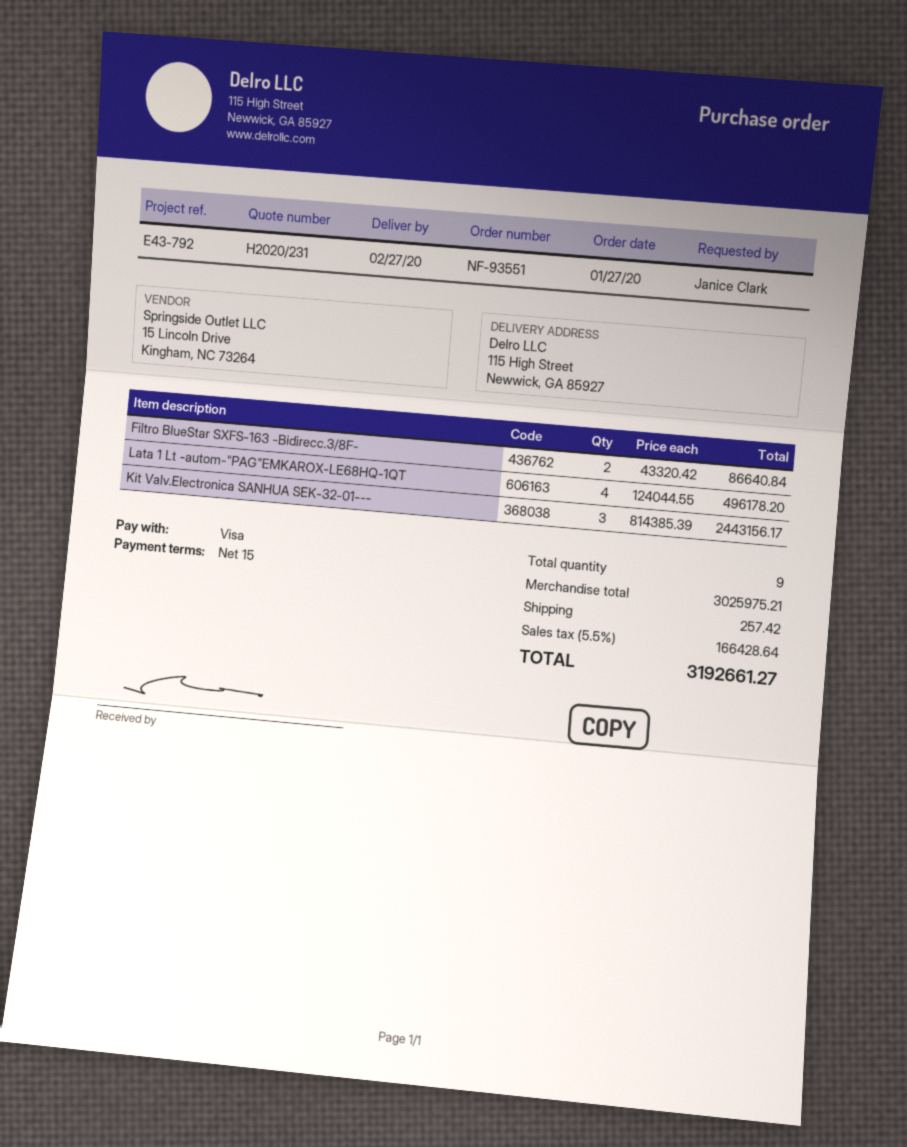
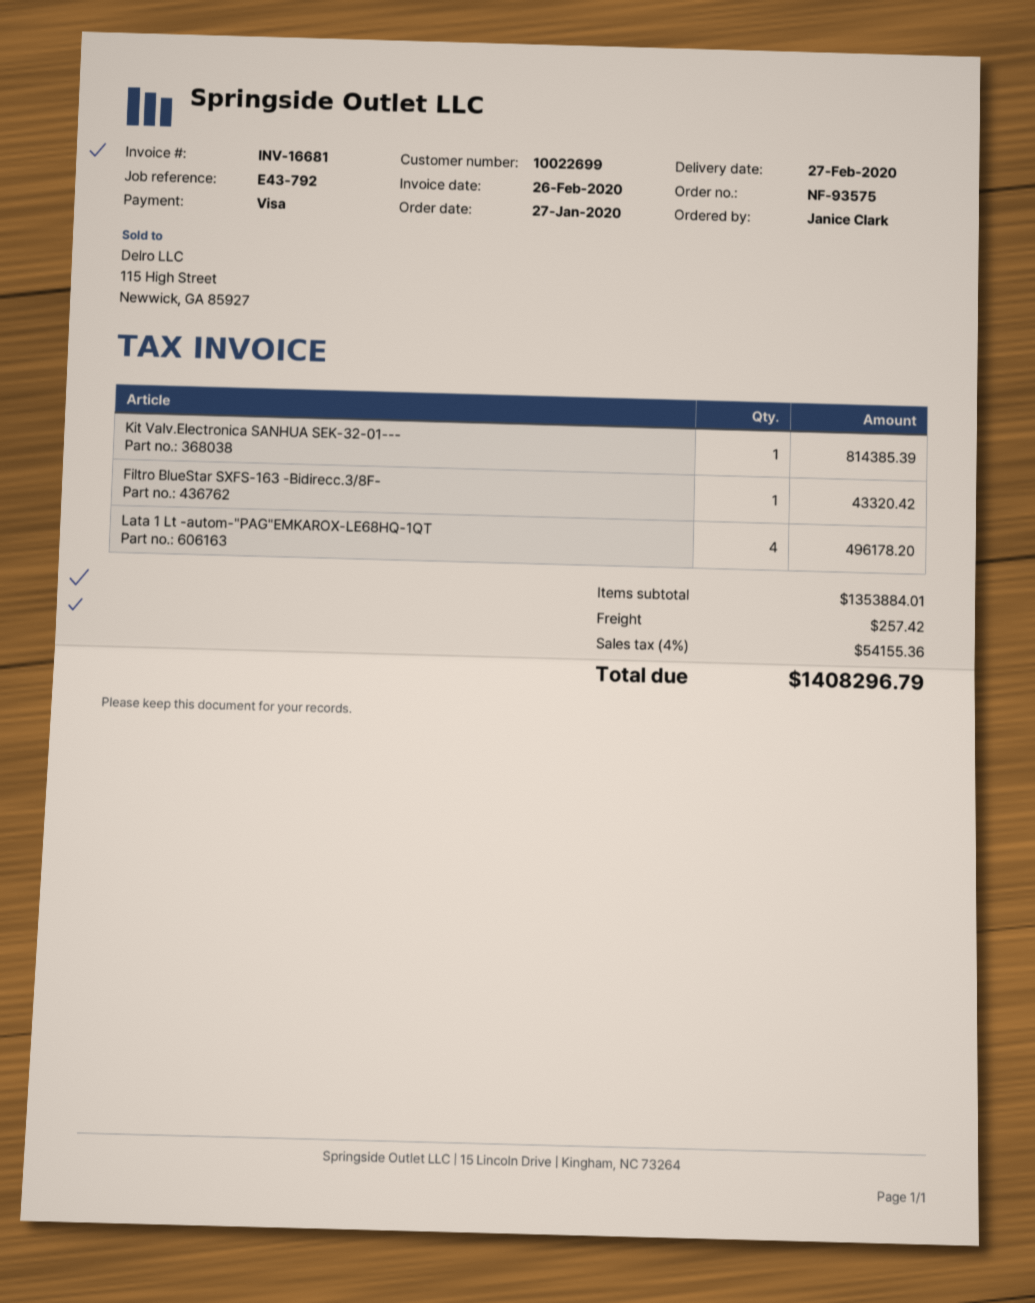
order number: NF-93551 -> NF-93575
Filtro BlueStar SXFS-163 -Bidirecc.3/8F-: 2 for 86640.84 -> 1 for 43320.42
Kit Valv.Electronica SANHUA SEK-32-01---: 3 for 2443156.17 -> 1 for 814385.39
subtotal: 3025975.21 -> 1353884.01
tax: 5.5% = 166428.64 -> 4% = 54155.36
total: 3192661.27 -> 1408296.79

